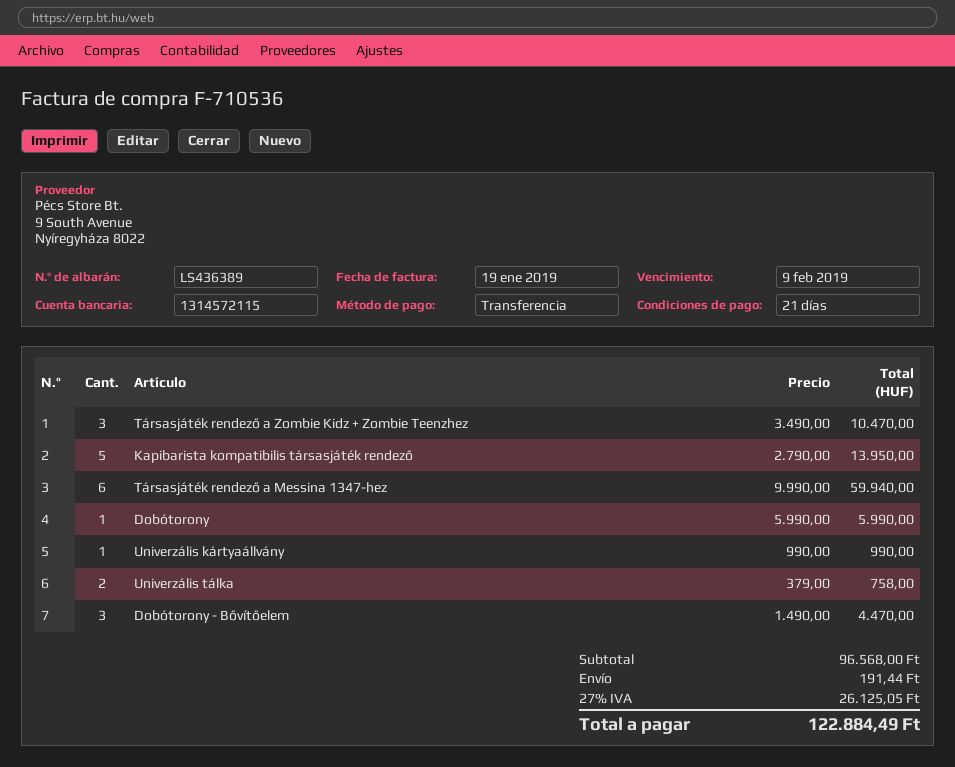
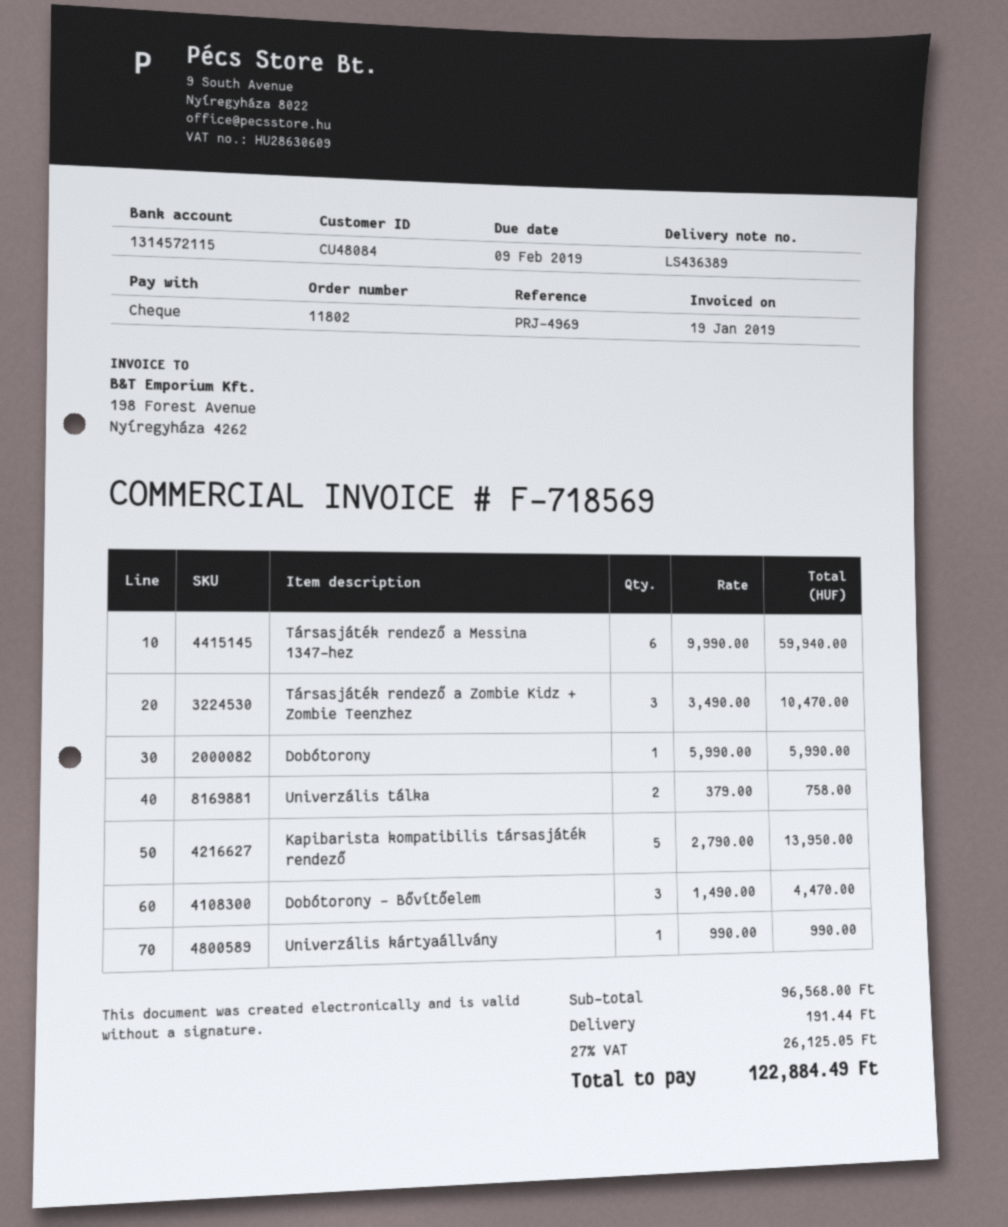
invoice number: F-710536 -> F-718569
payment method: bank transfer -> cheque

